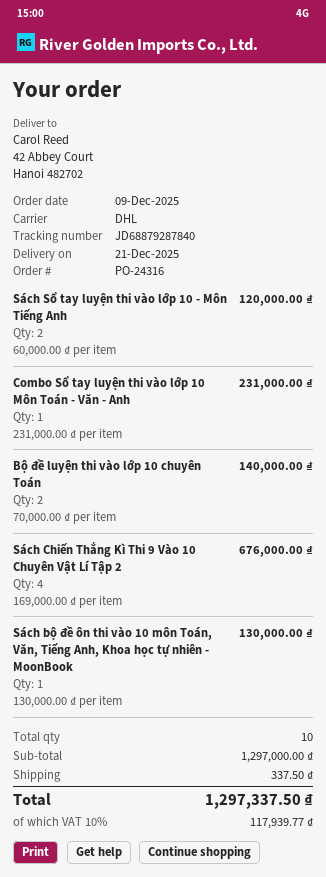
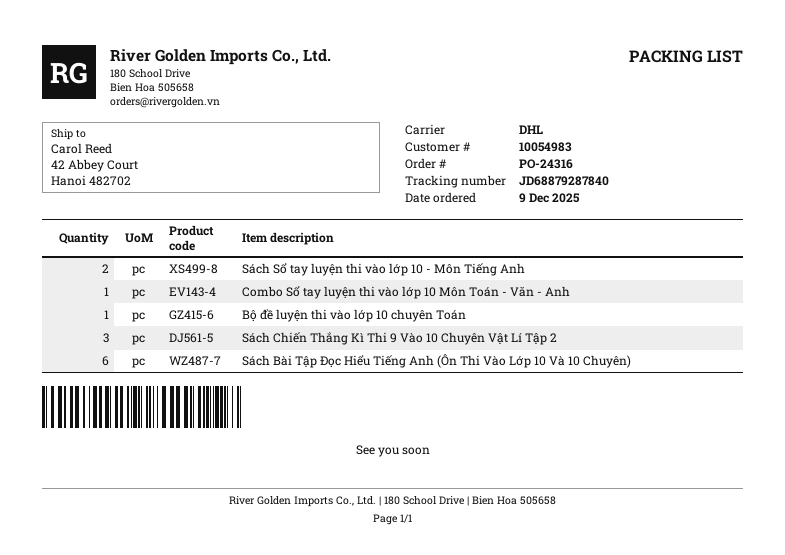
Bộ đề luyện thi vào lớp 10 chuyên Toán: 2 -> 1
Sách Chiến Thắng Kì Thi 9 Vào 10 Chuyên Vật Lí Tập 2: 4 -> 3
Sách bộ đề ôn thi vào 10 môn Toán, Văn, Tiếng Anh, Khoa học tự nhiên - MoonBook: 1 -> none
Sách Bài Tập Đọc Hiểu Tiếng Anh (Ôn Thi Vào Lớp 10 Và 10 Chuyên): none -> 6

